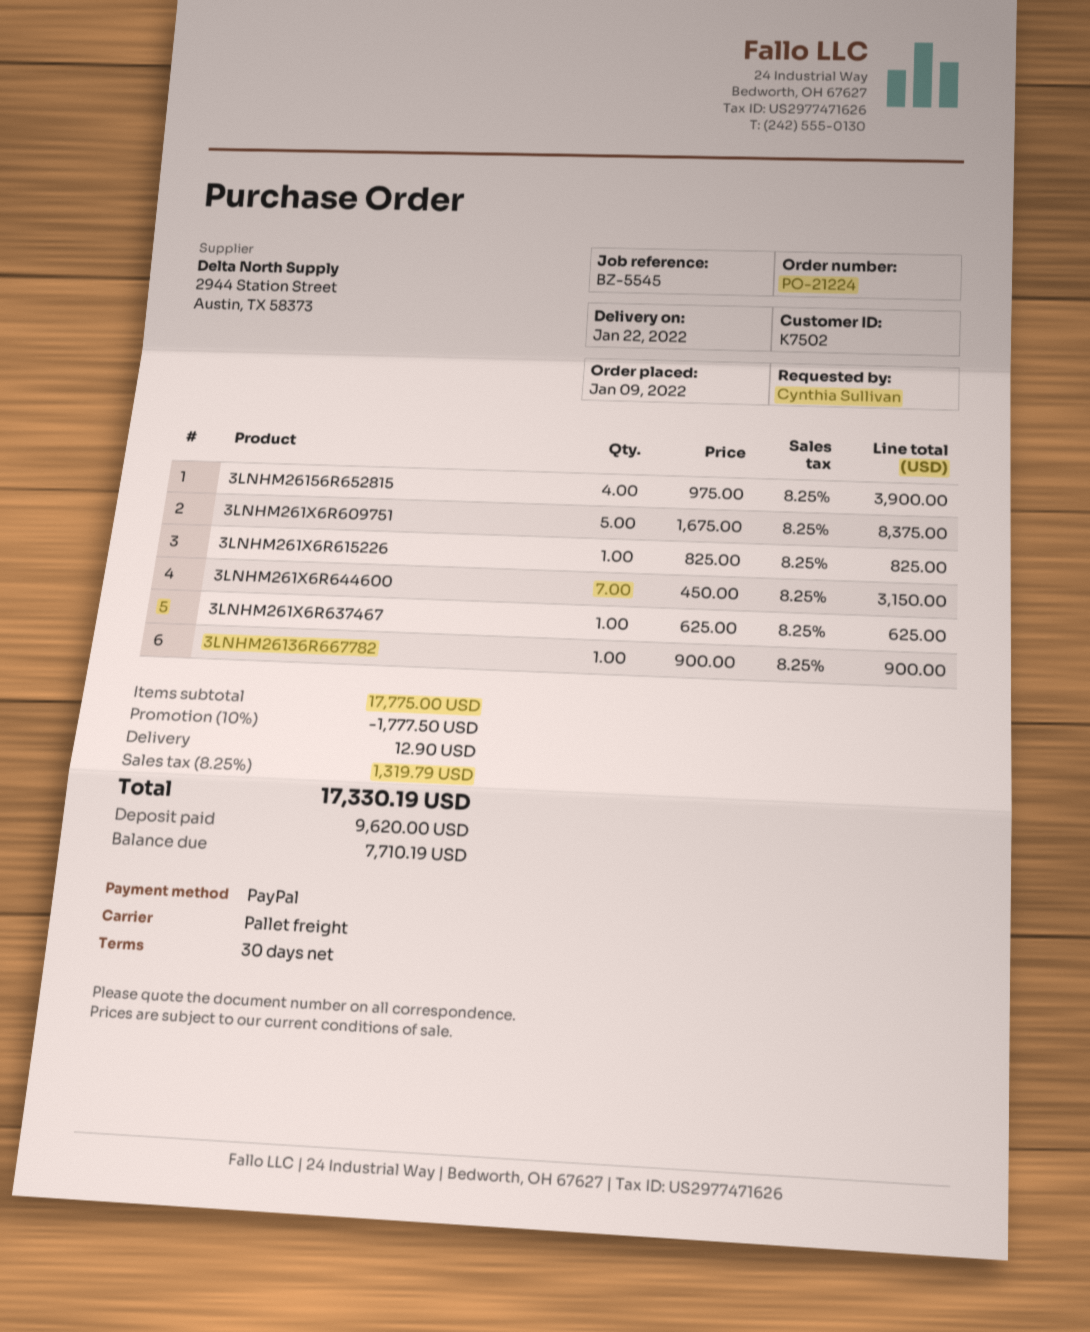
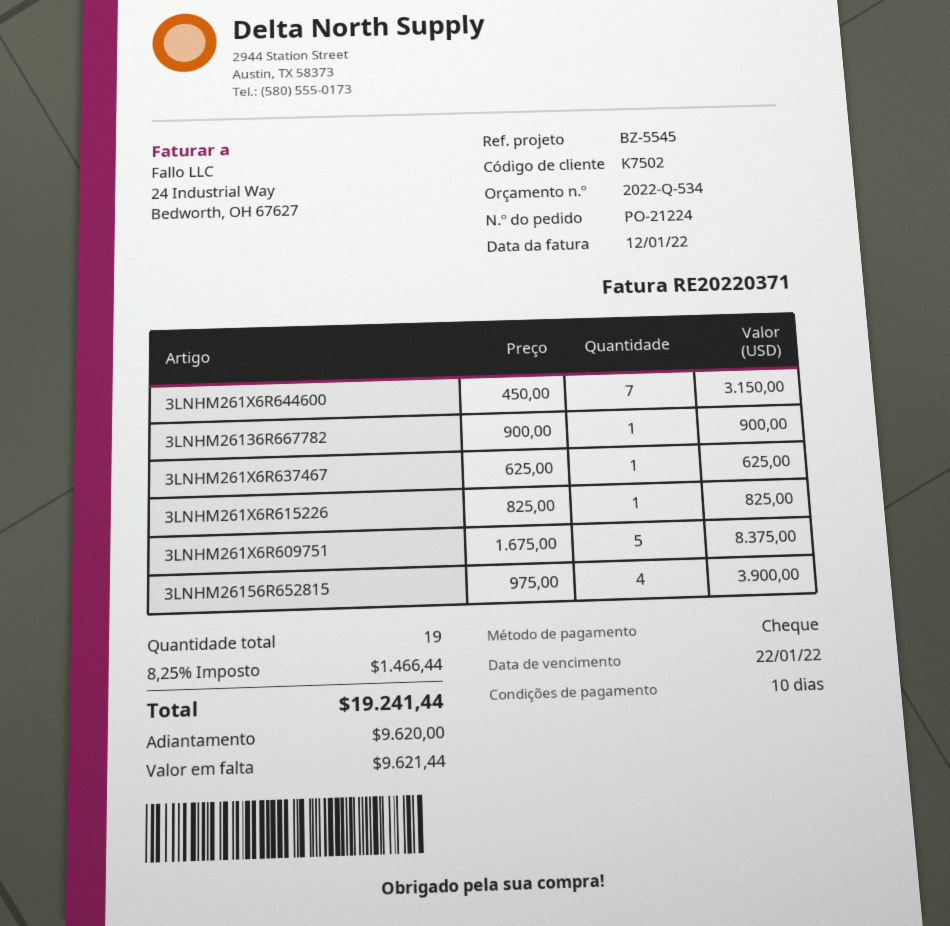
payment terms: 30 days -> 10 days
payment method: PayPal -> cheque
discount: 10% = 1777.50 -> none
shipping: 12.90 -> none
tax: 8.25% = 1319.79 -> 8.25% = 1466.44
total: 17330.19 -> 19241.44
balance: 7710.19 -> 9621.44

